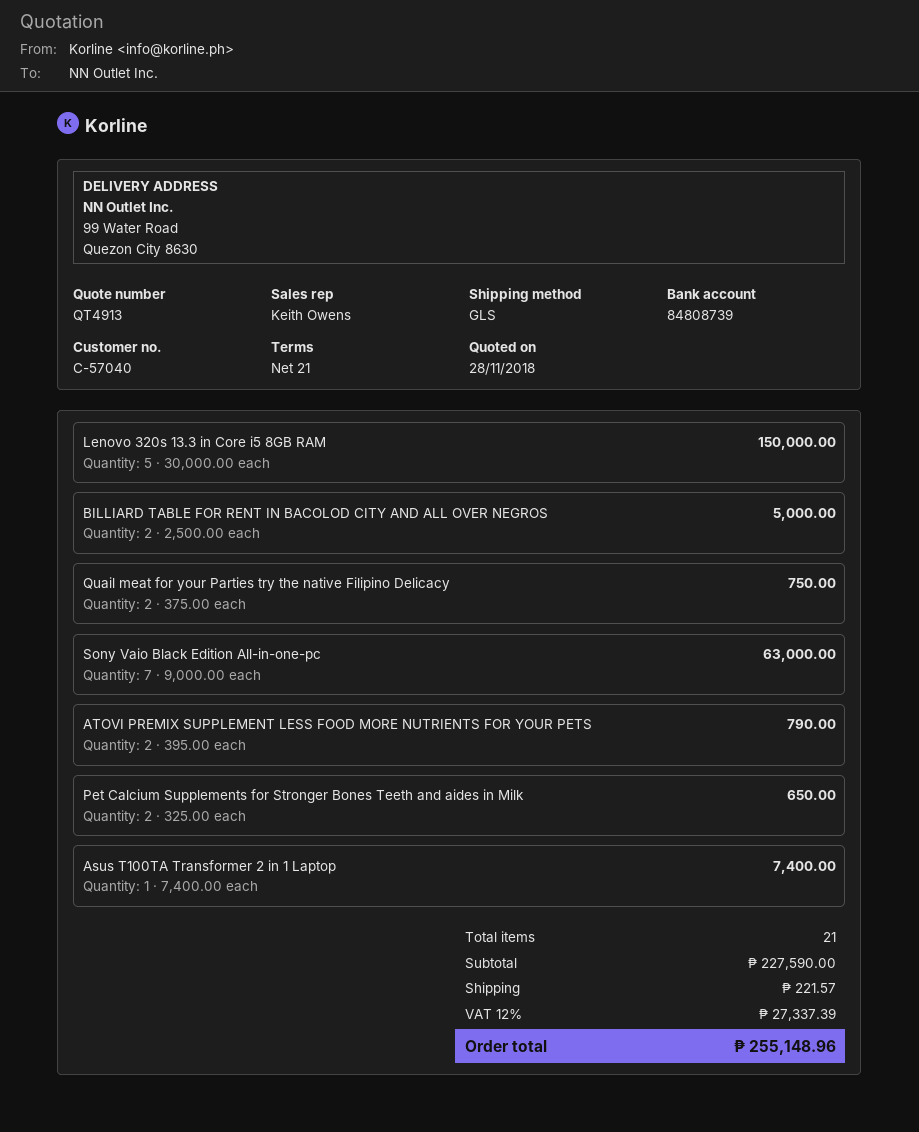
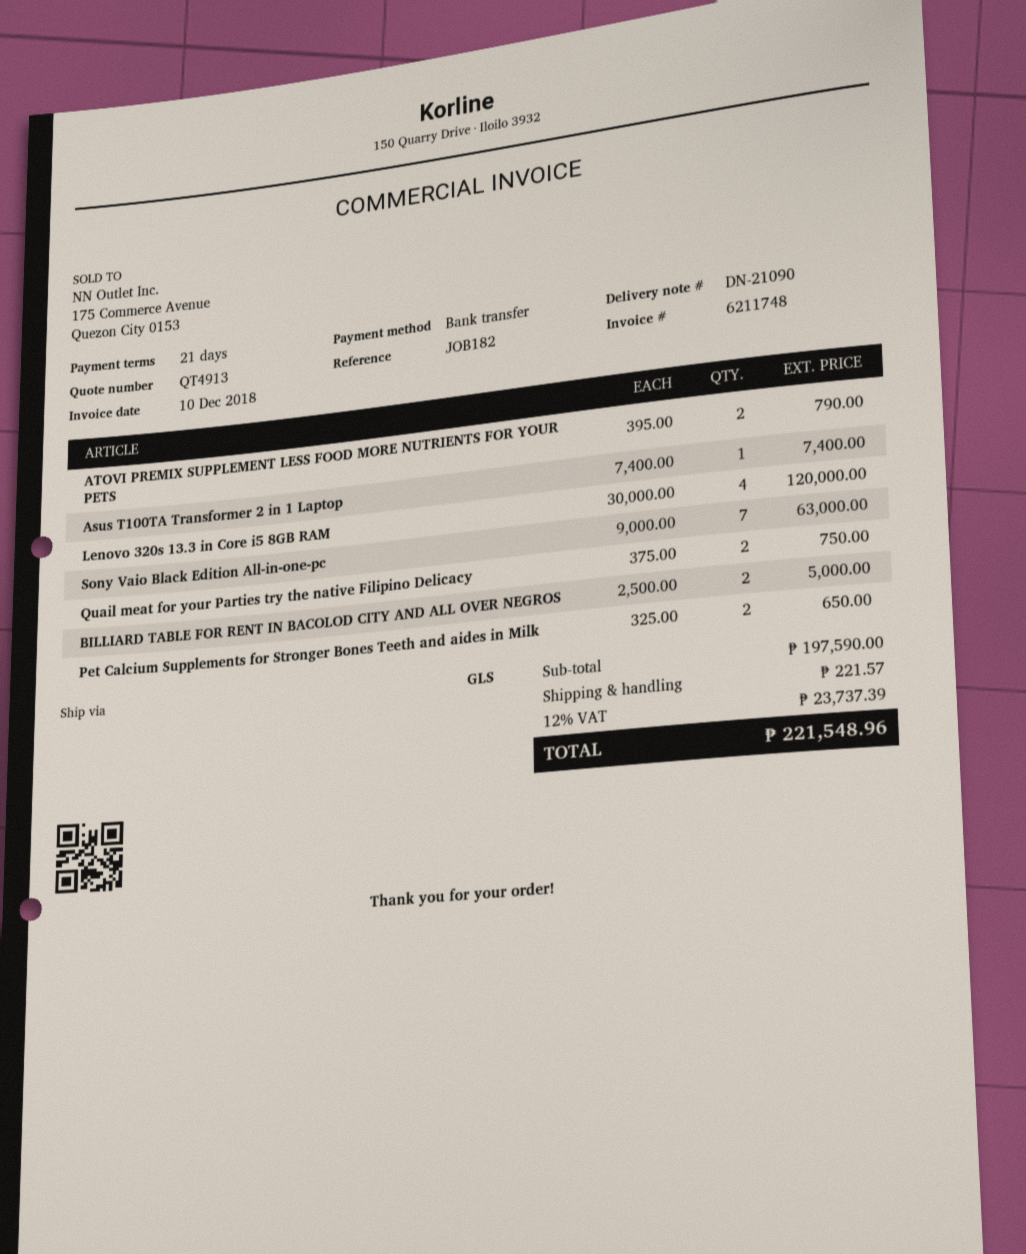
Lenovo 320s 13.3 in Core i5 8GB RAM: 5 x 30000.00 = 150000.00 -> 4 x 30000.00 = 120000.00
subtotal: 227590.00 -> 197590.00
tax: 12% = 27337.39 -> 12% = 23737.39
total: 255148.96 -> 221548.96

